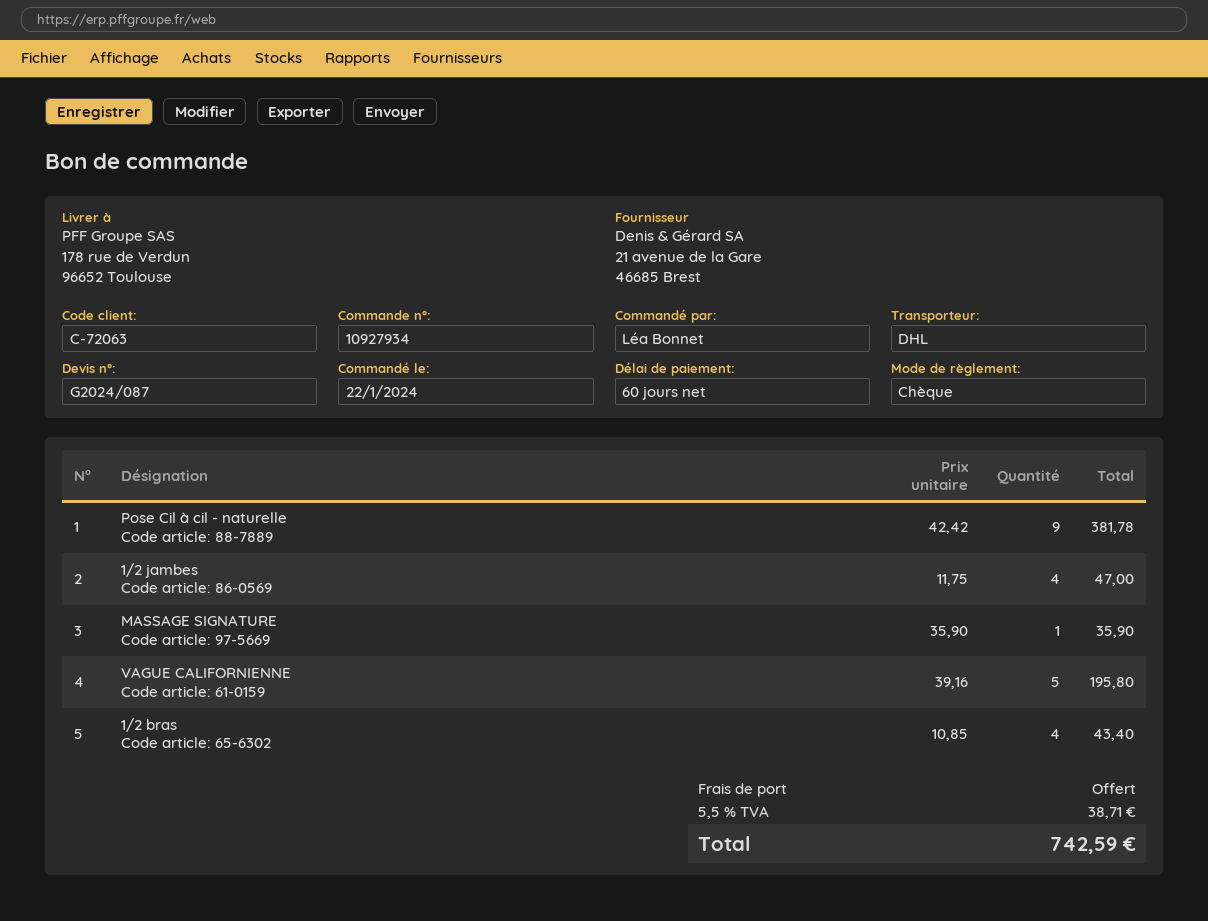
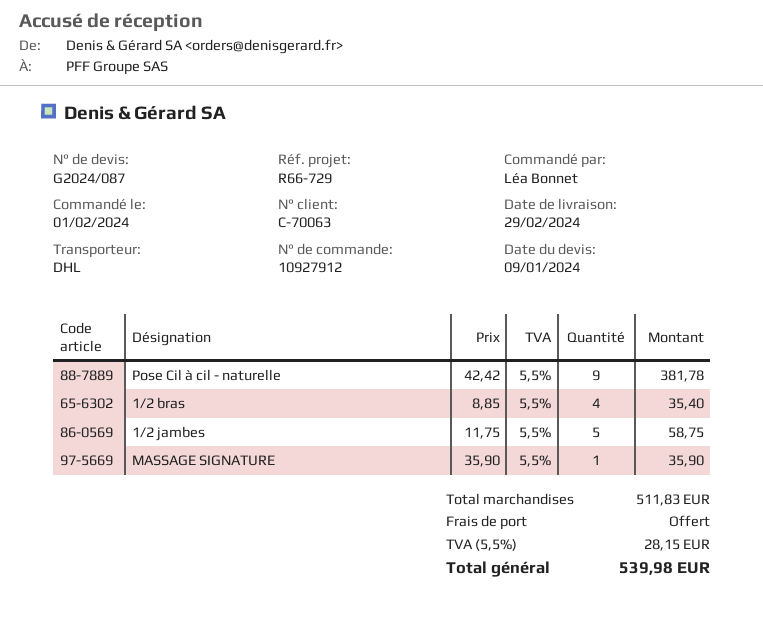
order number: 10927934 -> 10927912
order date: 2024-01-22 -> 2024-02-01
customer number: C-72063 -> C-70063
1/2 jambes: 4 x 11.75 = 47.00 -> 5 x 11.75 = 58.75
VAGUE CALIFORNIENNE: 5 x 39.16 = 195.80 -> none
1/2 bras: 4 x 10.85 = 43.40 -> 4 x 8.85 = 35.40
tax: 5.5% = 38.71 -> 5.5% = 28.15
total: 742.59 -> 539.98

